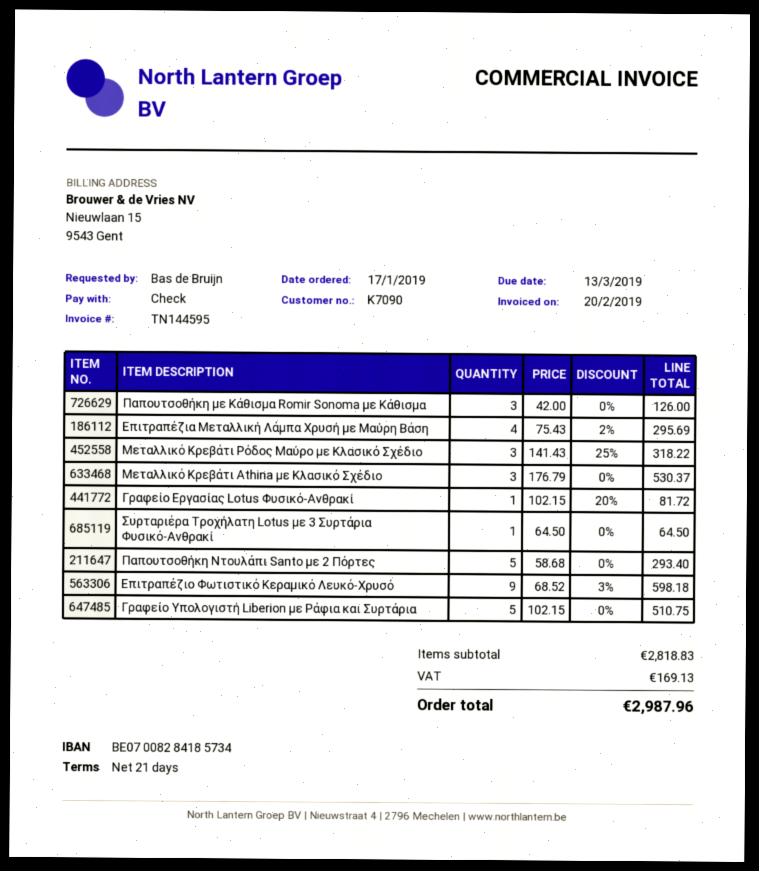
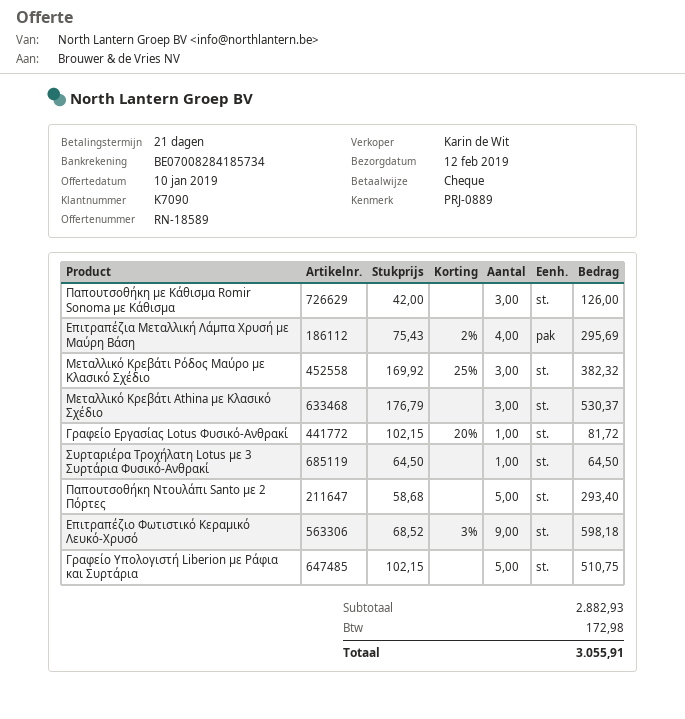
Μεταλλικό Κρεβάτι Ρόδος Μαύρο με Κλασικό Σχέδιο: 3 x 141.43 - 25% = 318.22 -> 3 x 169.92 - 25% = 382.32
subtotal: 2818.83 -> 2882.93
tax: 169.13 -> 172.98
total: 2987.96 -> 3055.91

